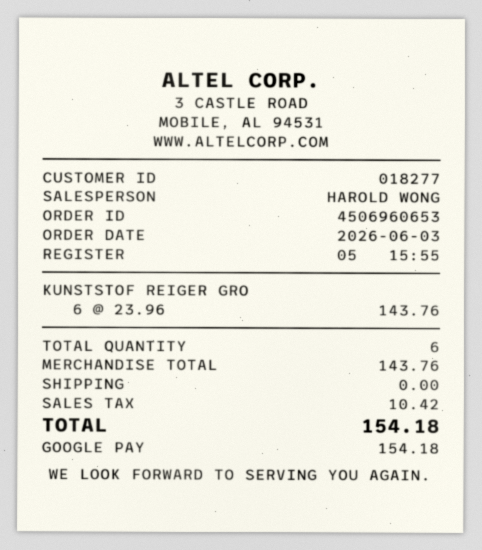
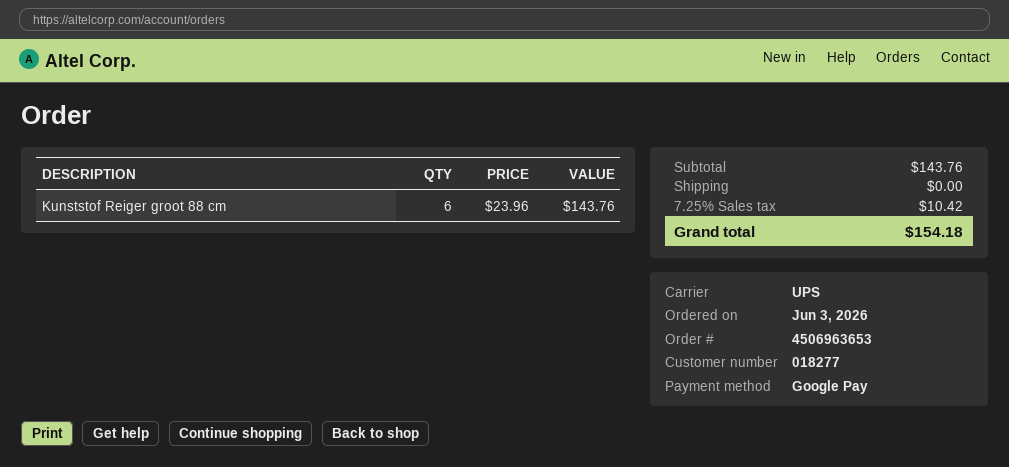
order number: 4506960653 -> 4506963653

